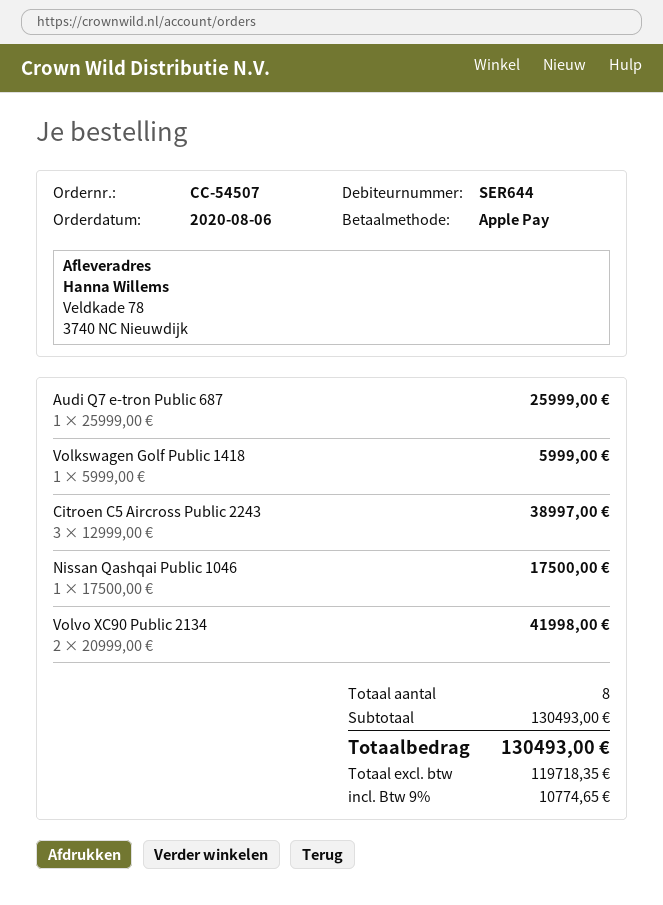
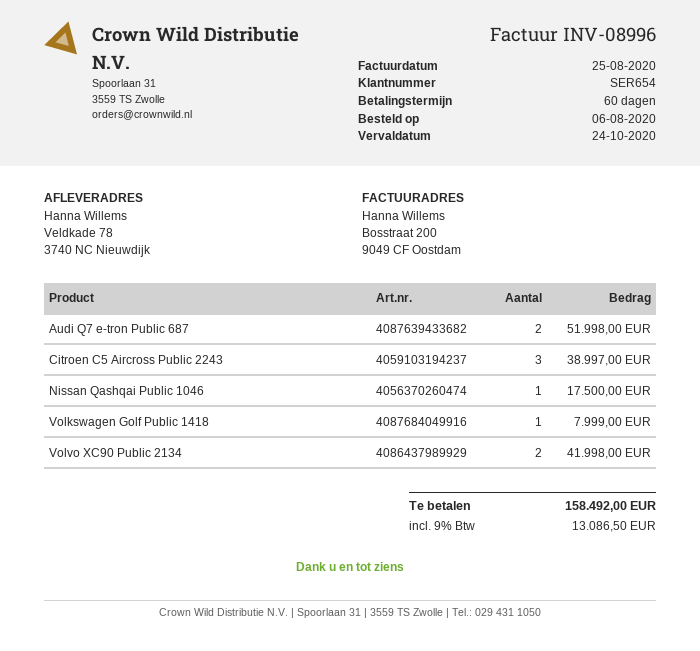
customer number: SER644 -> SER654
Audi Q7 e-tron Public 687: 1 for 25999.00 -> 2 for 51998.00
Volkswagen Golf Public 1418: 1 for 5999.00 -> 1 for 7999.00
tax: 9% = 10774.65 -> 9% = 13086.50
total: 130493.00 -> 158492.00

